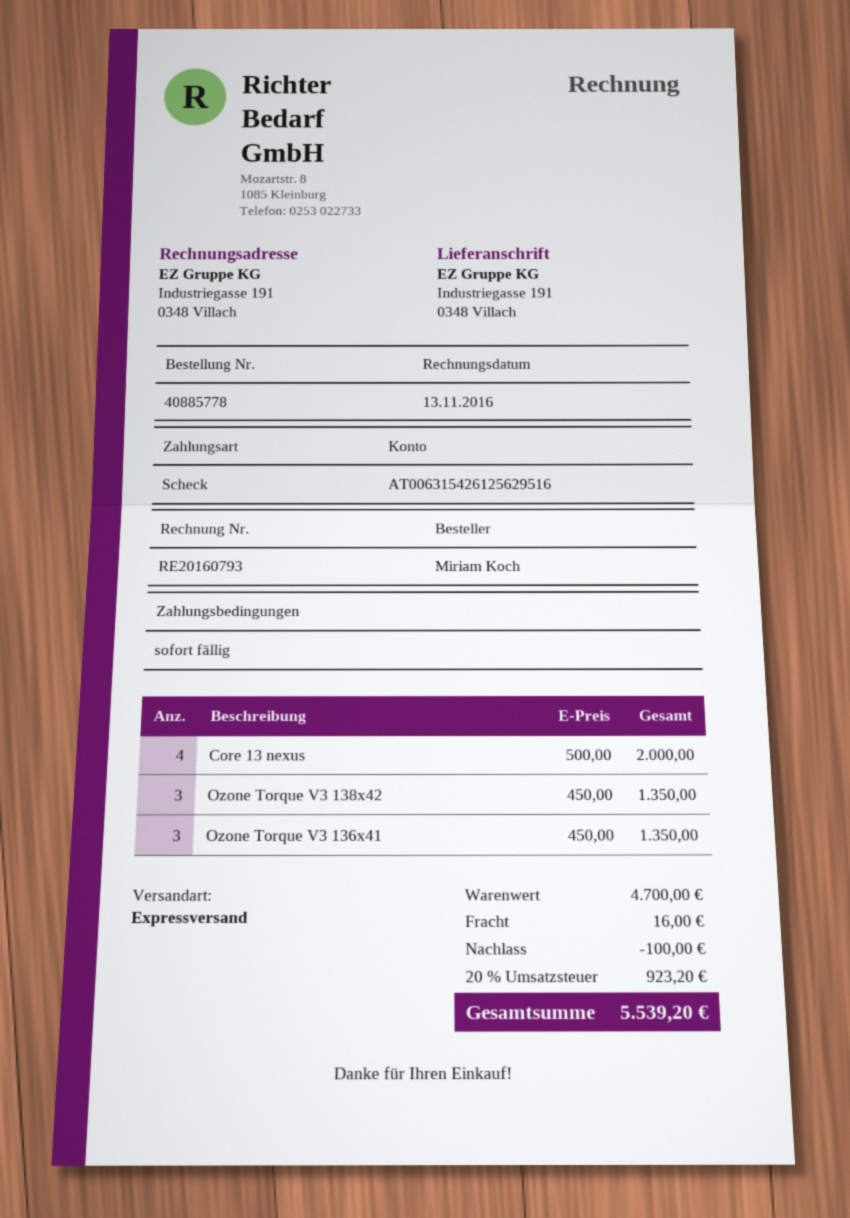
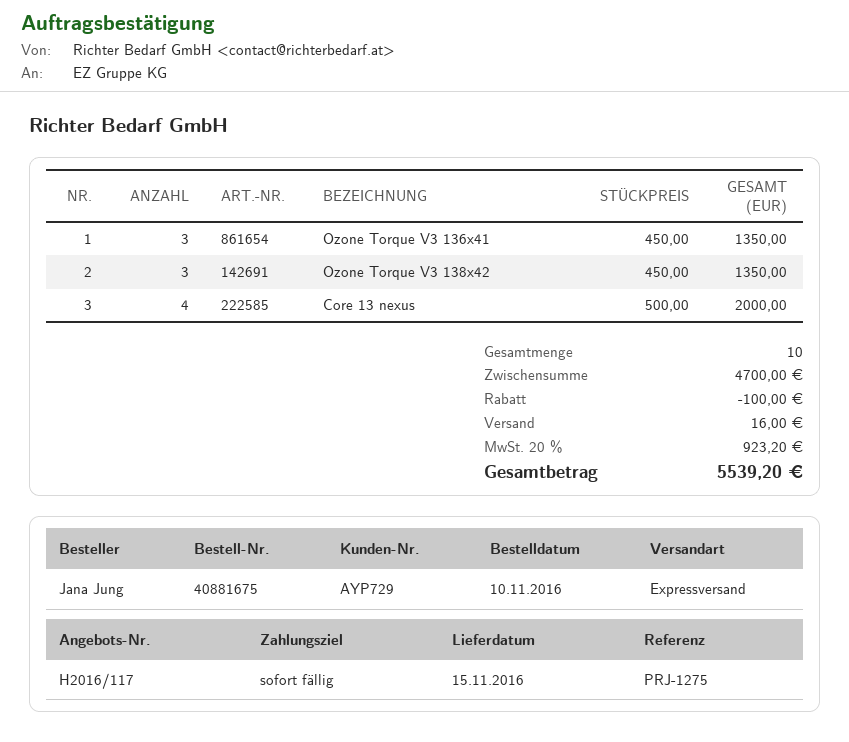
order number: 40885778 -> 40881675
ordered by: Miriam Koch -> Jana Jung

